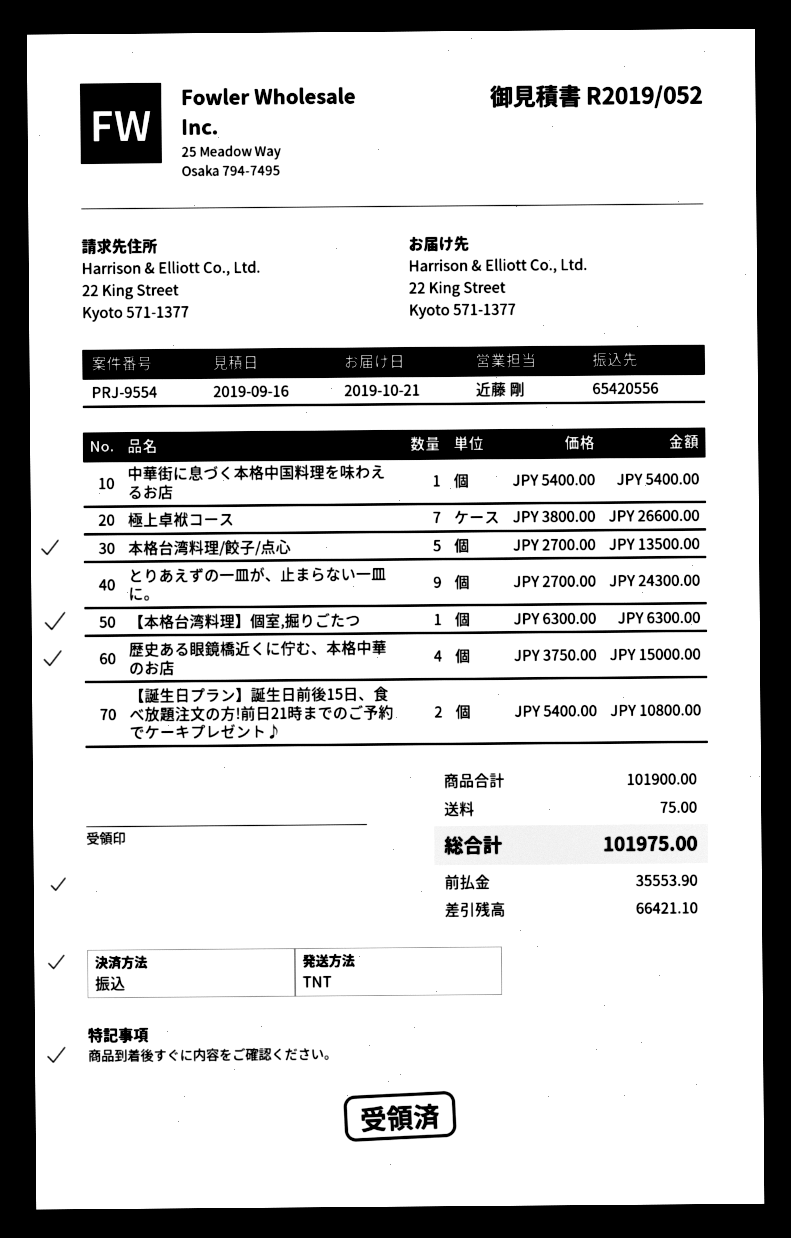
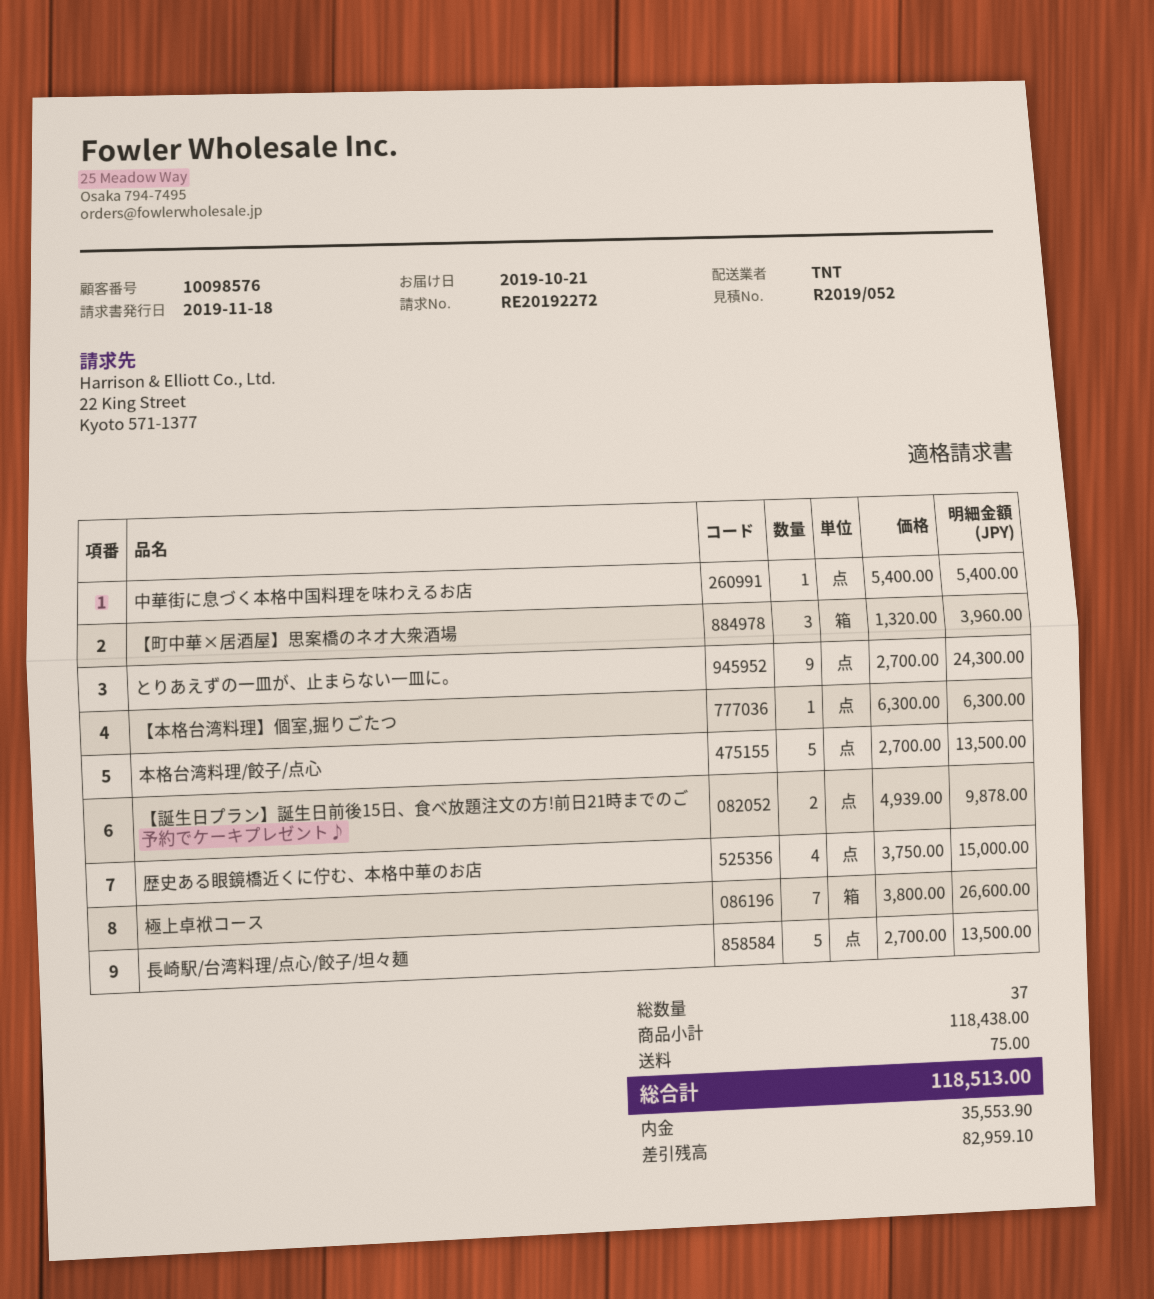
【誕生日プラン】誕生日前後15日、食べ放題注文の方!前日21時までのご予約でケーキプレゼント♪: 2 x 5400.00 = 10800.00 -> 2 x 4939.00 = 9878.00
【町中華×居酒屋】思案橋のネオ大衆酒場: none -> 3 x 1320.00 = 3960.00
長崎駅/台湾料理/点心/餃子/坦々麺: none -> 5 x 2700.00 = 13500.00
subtotal: 101900.00 -> 118438.00
total: 101975.00 -> 118513.00
balance: 66421.10 -> 82959.10

